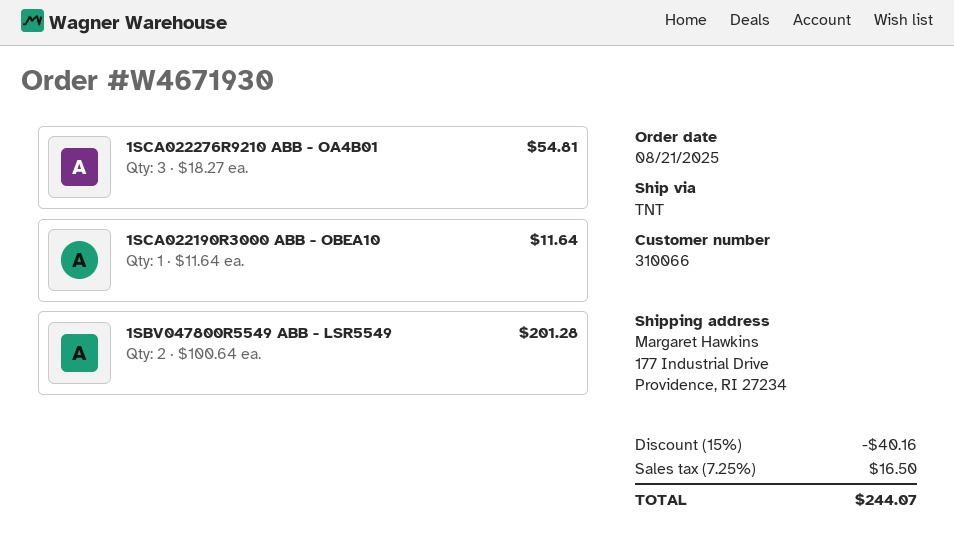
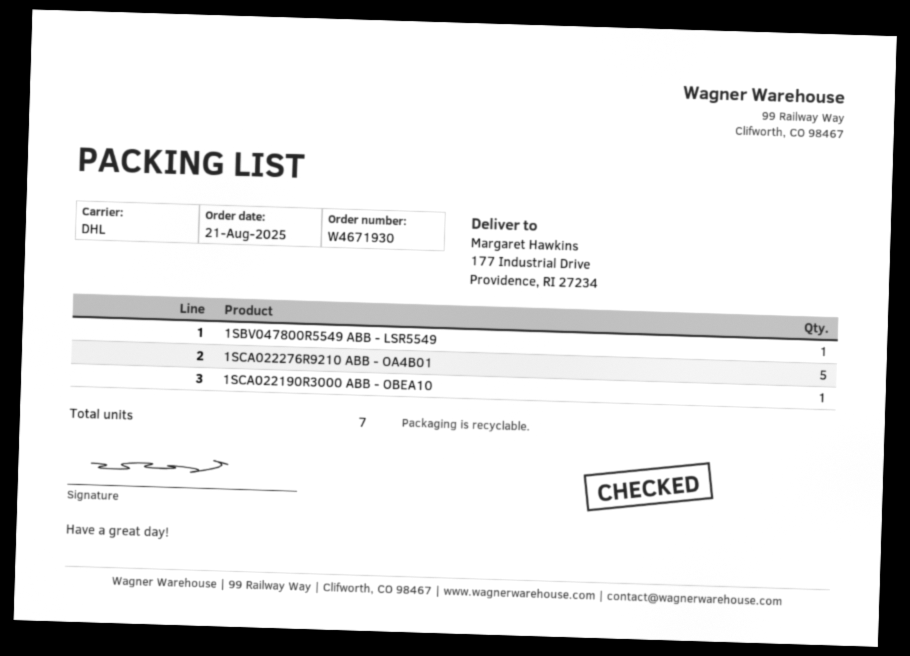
shipping method: TNT -> DHL
1SCA022276R9210 ABB - OA4B01: 3 -> 5
1SBV047800R5549 ABB - LSR5549: 2 -> 1

